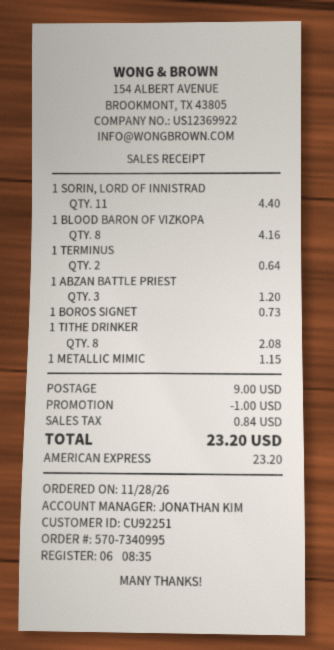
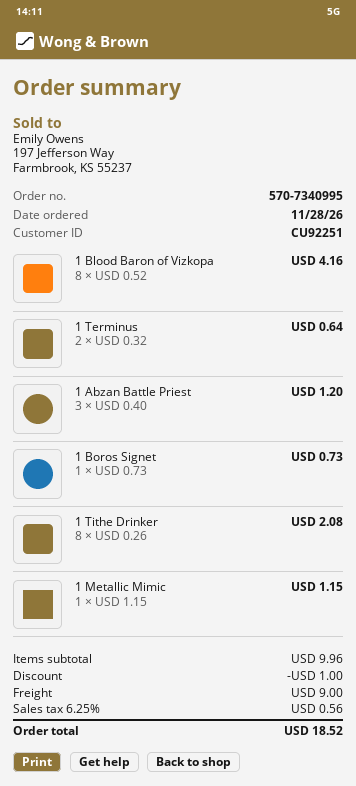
1 SORIN, LORD OF INNISTRAD: 11 for 4.40 -> none
tax: 0.84 -> 0.56
total: 23.20 -> 18.52

